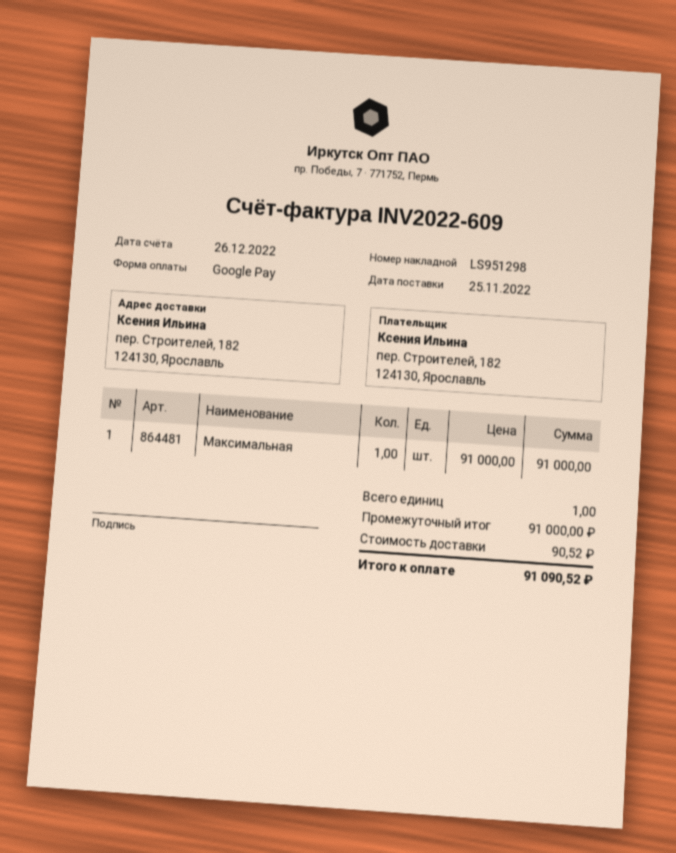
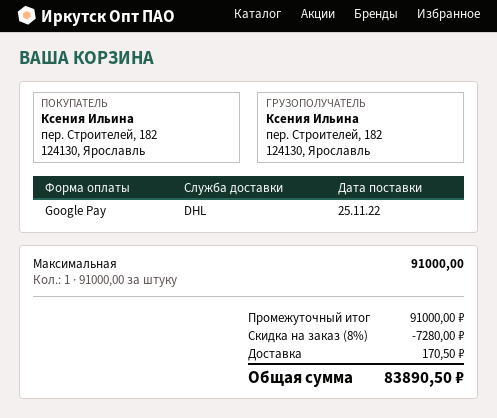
discount: none -> 8% = 7280.00
shipping: 90.52 -> 170.50
total: 91090.52 -> 83890.50

